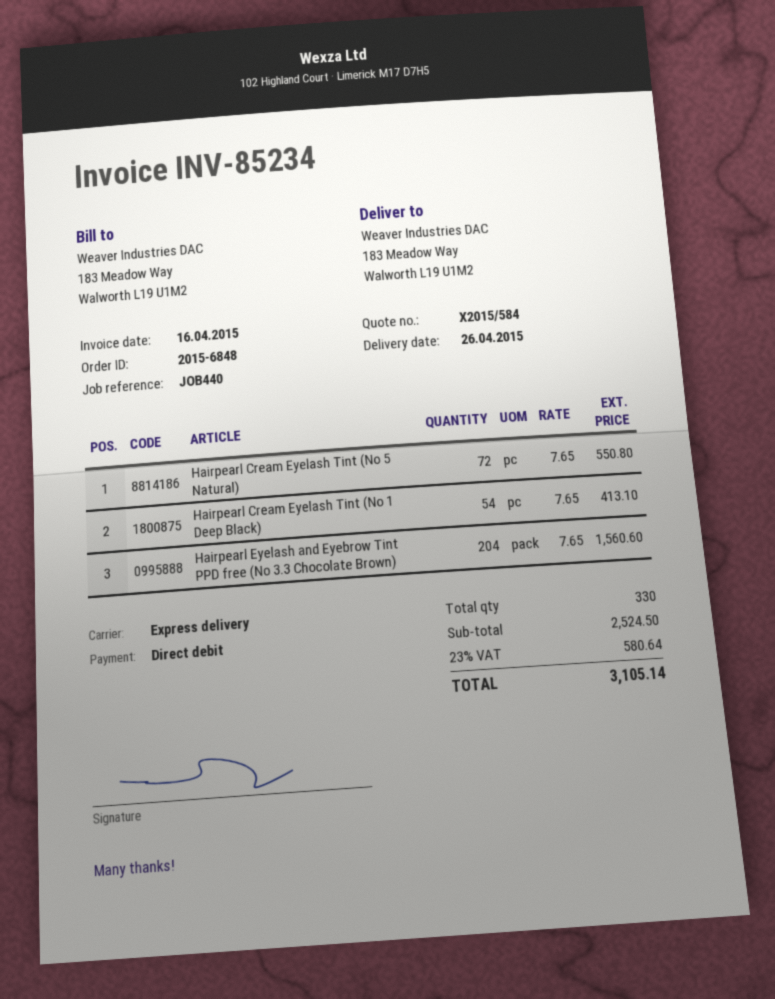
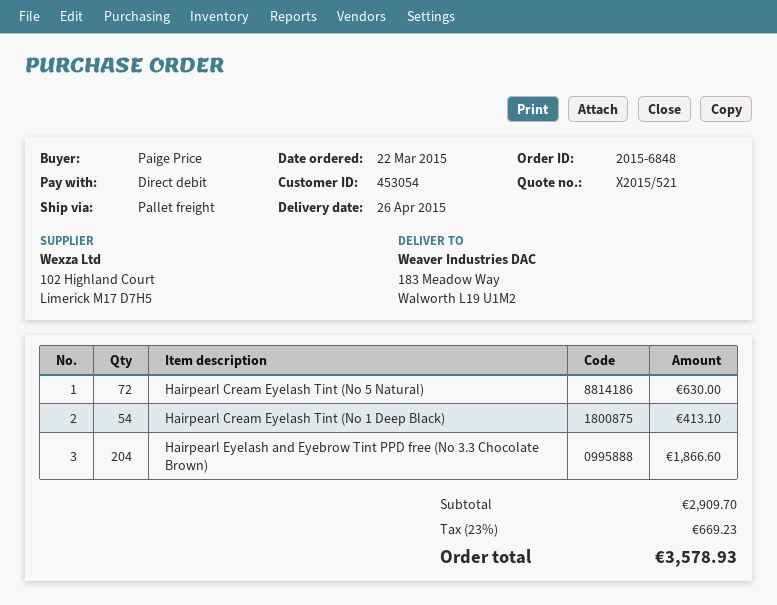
quote number: X2015/584 -> X2015/521
shipping method: express -> pallet freight
Hairpearl Cream Eyelash Tint (No 5 Natural): 72 for 550.80 -> 72 for 630.00
Hairpearl Eyelash and Eyebrow Tint PPD free (No 3.3 Chocolate Brown): 204 for 1560.60 -> 204 for 1866.60
subtotal: 2524.50 -> 2909.70
tax: 23% = 580.64 -> 23% = 669.23
total: 3105.14 -> 3578.93

